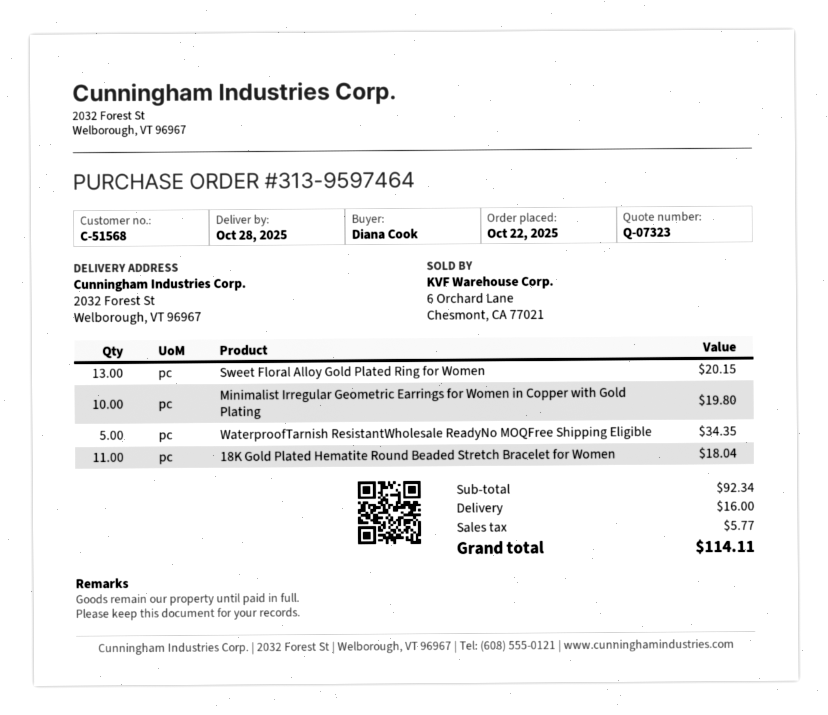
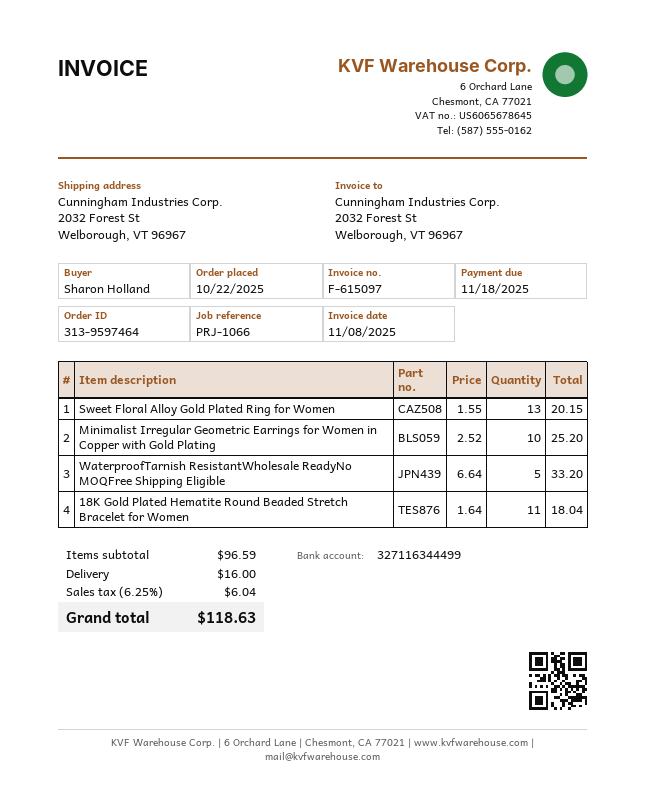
ordered by: Diana Cook -> Sharon Holland
Minimalist Irregular Geometric Earrings for Women in Copper with Gold Plating: 10 for 19.80 -> 10 for 25.20
WaterproofTarnish ResistantWholesale ReadyNo MOQFree Shipping Eligible: 5 for 34.35 -> 5 for 33.20
subtotal: 92.34 -> 96.59
tax: 5.77 -> 6.04
total: 114.11 -> 118.63

